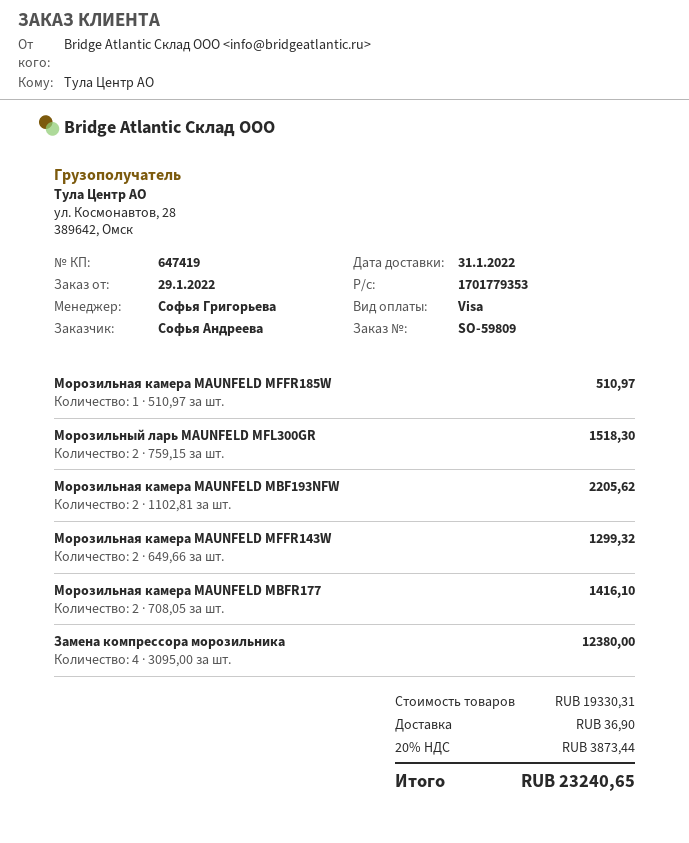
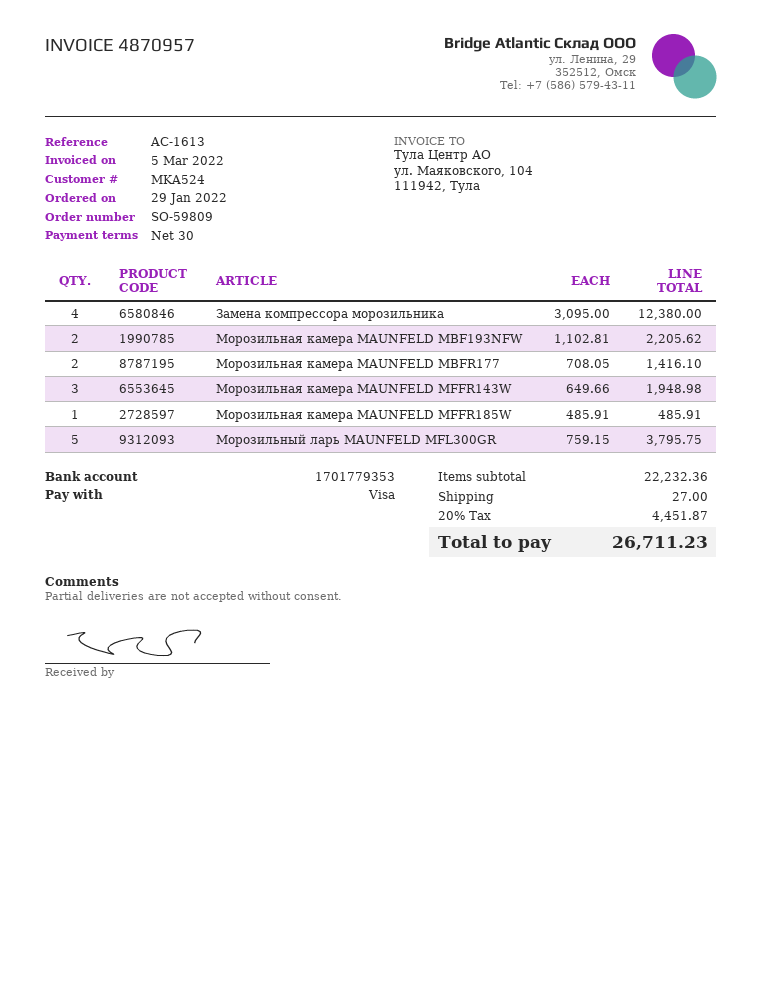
Морозильная камера MAUNFELD MFFR185W: 1 x 510.97 = 510.97 -> 1 x 485.91 = 485.91
Морозильный ларь MAUNFELD MFL300GR: 2 x 759.15 = 1518.30 -> 5 x 759.15 = 3795.75
Морозильная камера MAUNFELD MFFR143W: 2 x 649.66 = 1299.32 -> 3 x 649.66 = 1948.98
subtotal: 19330.31 -> 22232.36
shipping: 36.90 -> 27.00
tax: 20% = 3873.44 -> 20% = 4451.87
total: 23240.65 -> 26711.23

